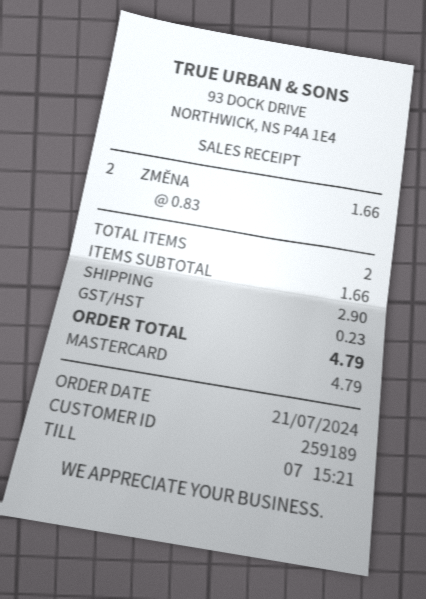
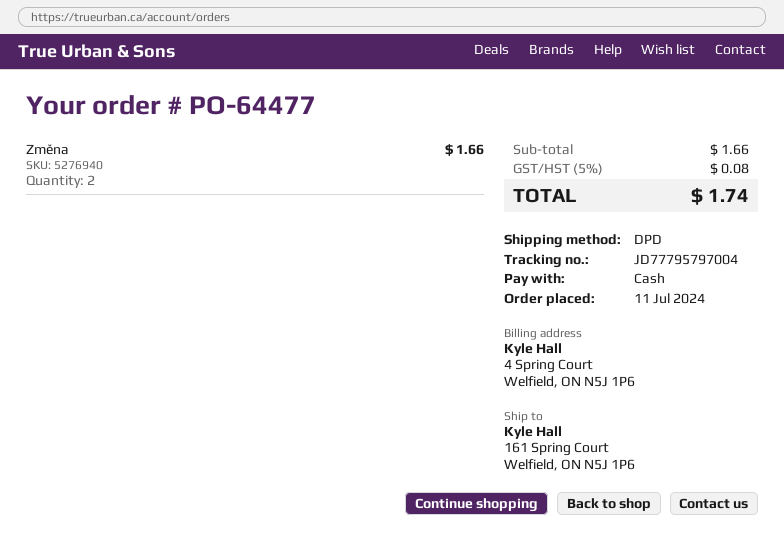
order date: 2024-07-21 -> 2024-07-11
payment method: Mastercard -> cash
shipping: 2.90 -> none
tax: 0.23 -> 0.08
total: 4.79 -> 1.74

